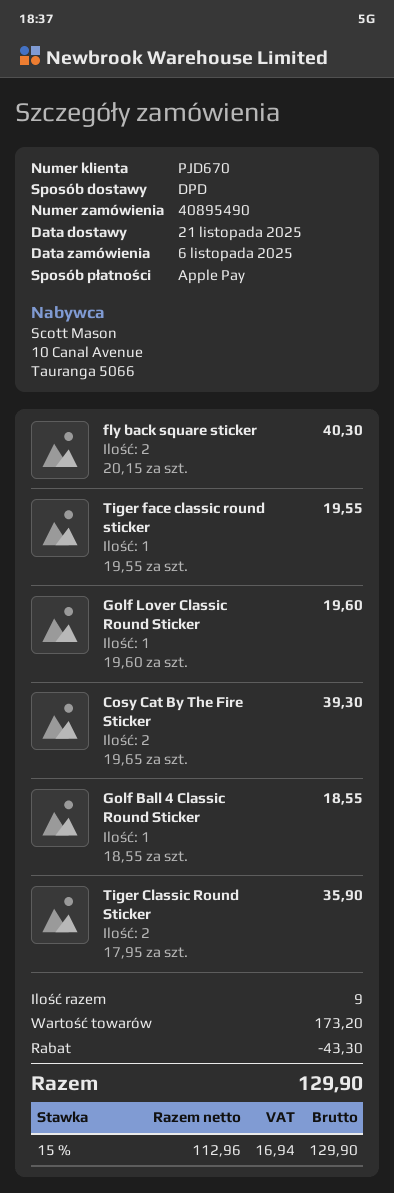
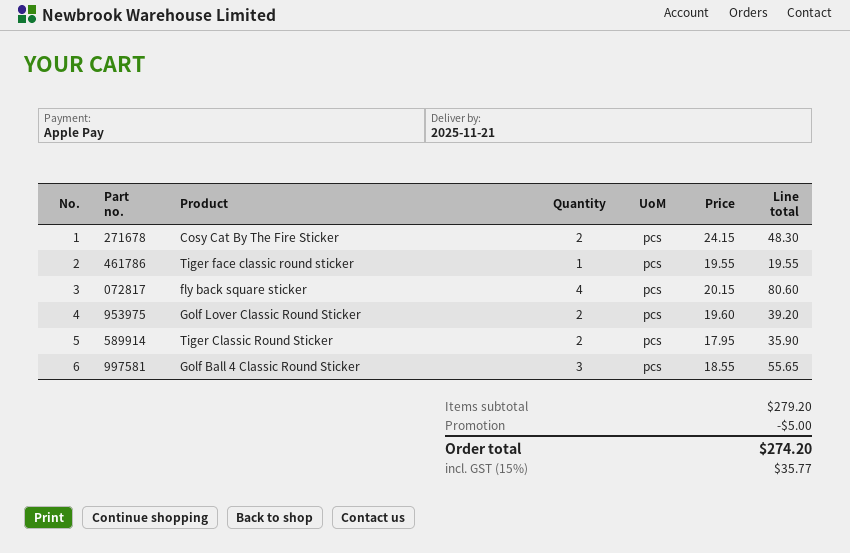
fly back square sticker: 2 x 20.15 = 40.30 -> 4 x 20.15 = 80.60
Golf Lover Classic Round Sticker: 1 x 19.60 = 19.60 -> 2 x 19.60 = 39.20
Cosy Cat By The Fire Sticker: 2 x 19.65 = 39.30 -> 2 x 24.15 = 48.30
Golf Ball 4 Classic Round Sticker: 1 x 18.55 = 18.55 -> 3 x 18.55 = 55.65
subtotal: 173.20 -> 279.20
discount: 43.30 -> 5.00
tax: 15% = 16.94 -> 15% = 35.77
total: 129.90 -> 274.20

